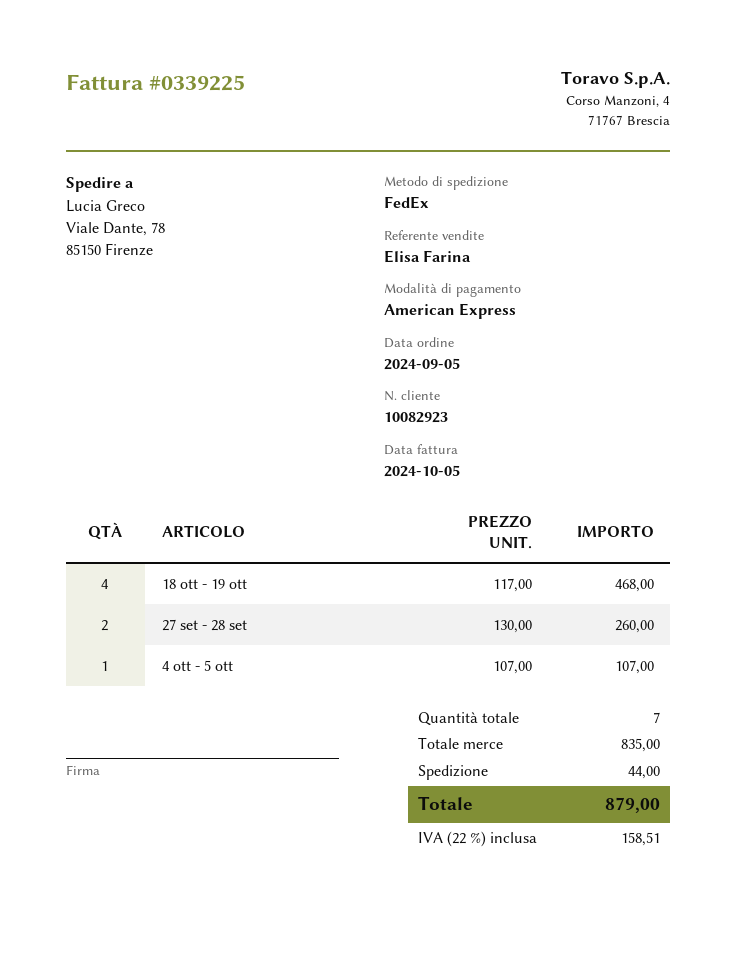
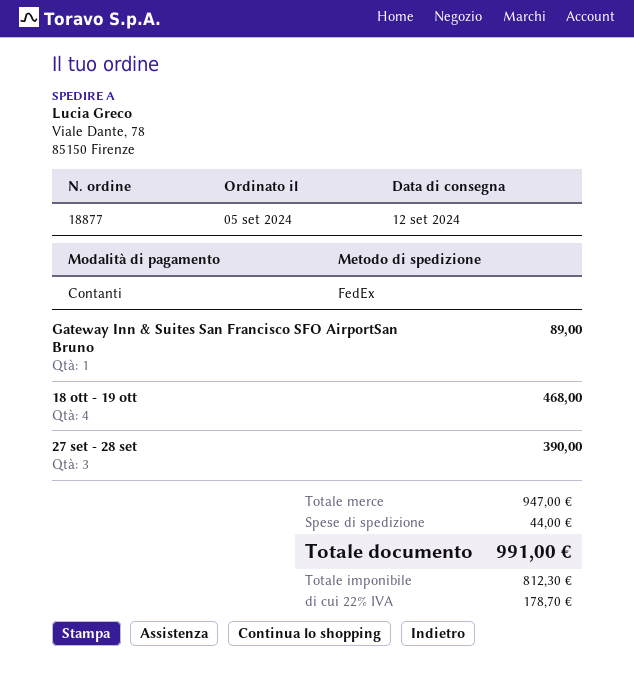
payment method: American Express -> cash
27 set - 28 set: 2 for 260.00 -> 3 for 390.00
4 ott - 5 ott: 1 for 107.00 -> none
Gateway Inn & Suites San Francisco SFO AirportSan Bruno: none -> 1 for 89.00
subtotal: 835.00 -> 947.00
tax: 22% = 158.51 -> 22% = 178.70
total: 879.00 -> 991.00

